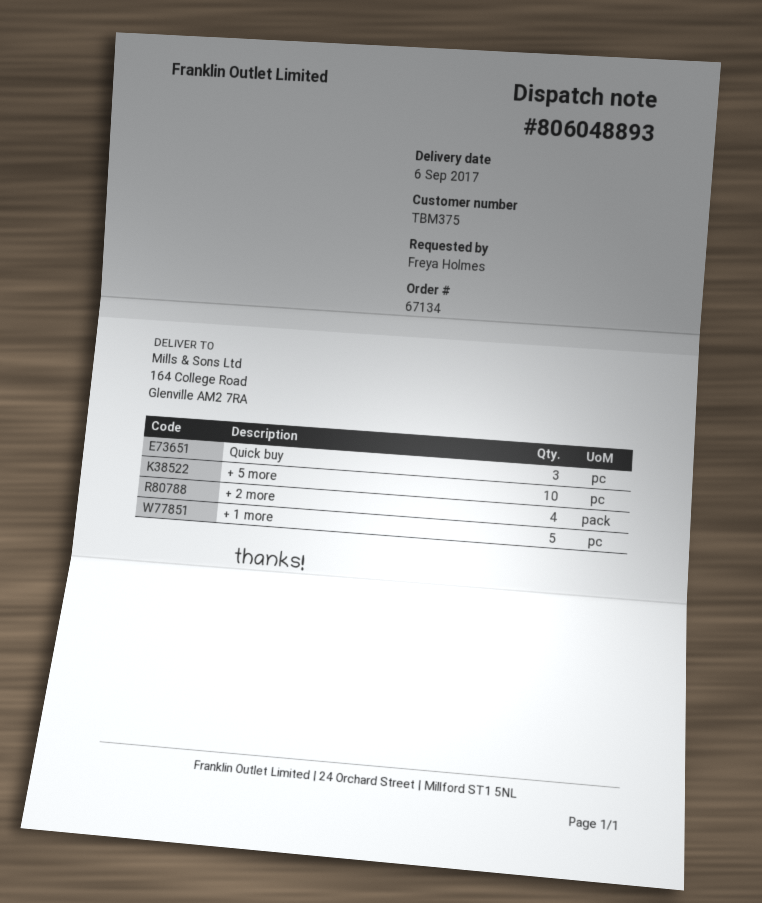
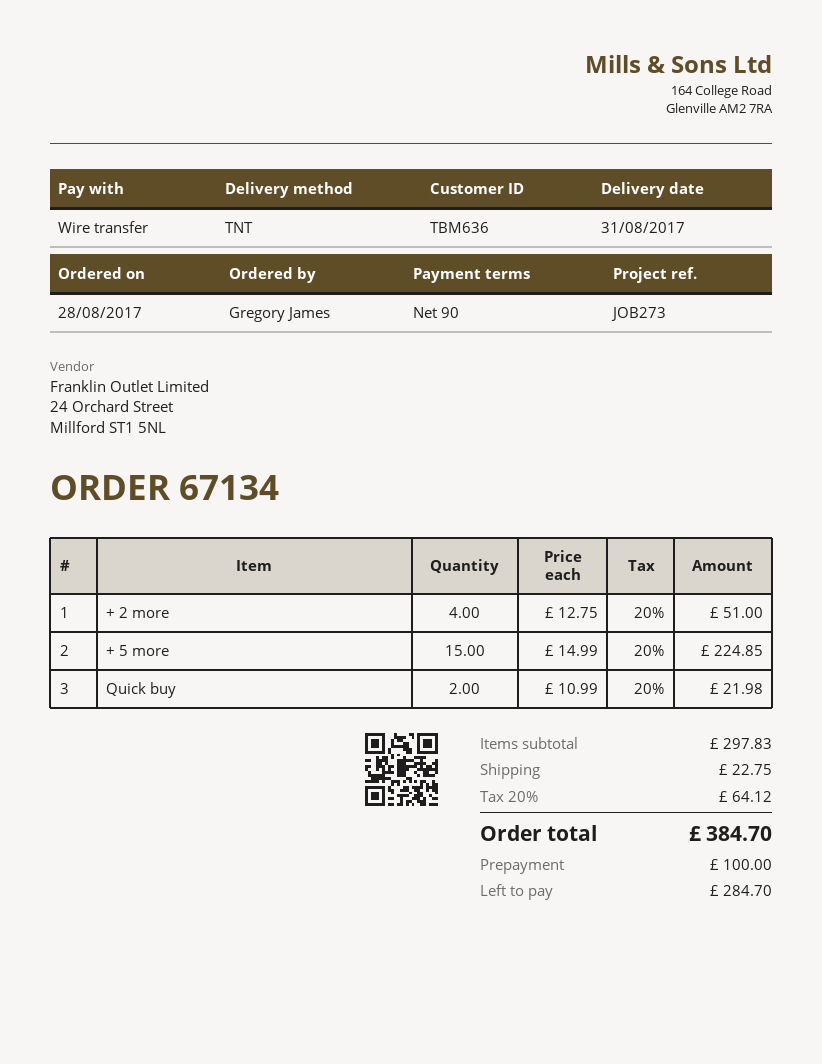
delivery date: 2017-09-06 -> 2017-08-31
customer number: TBM375 -> TBM636
ordered by: Freya Holmes -> Gregory James
Quick buy: 3 -> 2
+ 5 more: 10 -> 15
+ 1 more: 5 -> none

